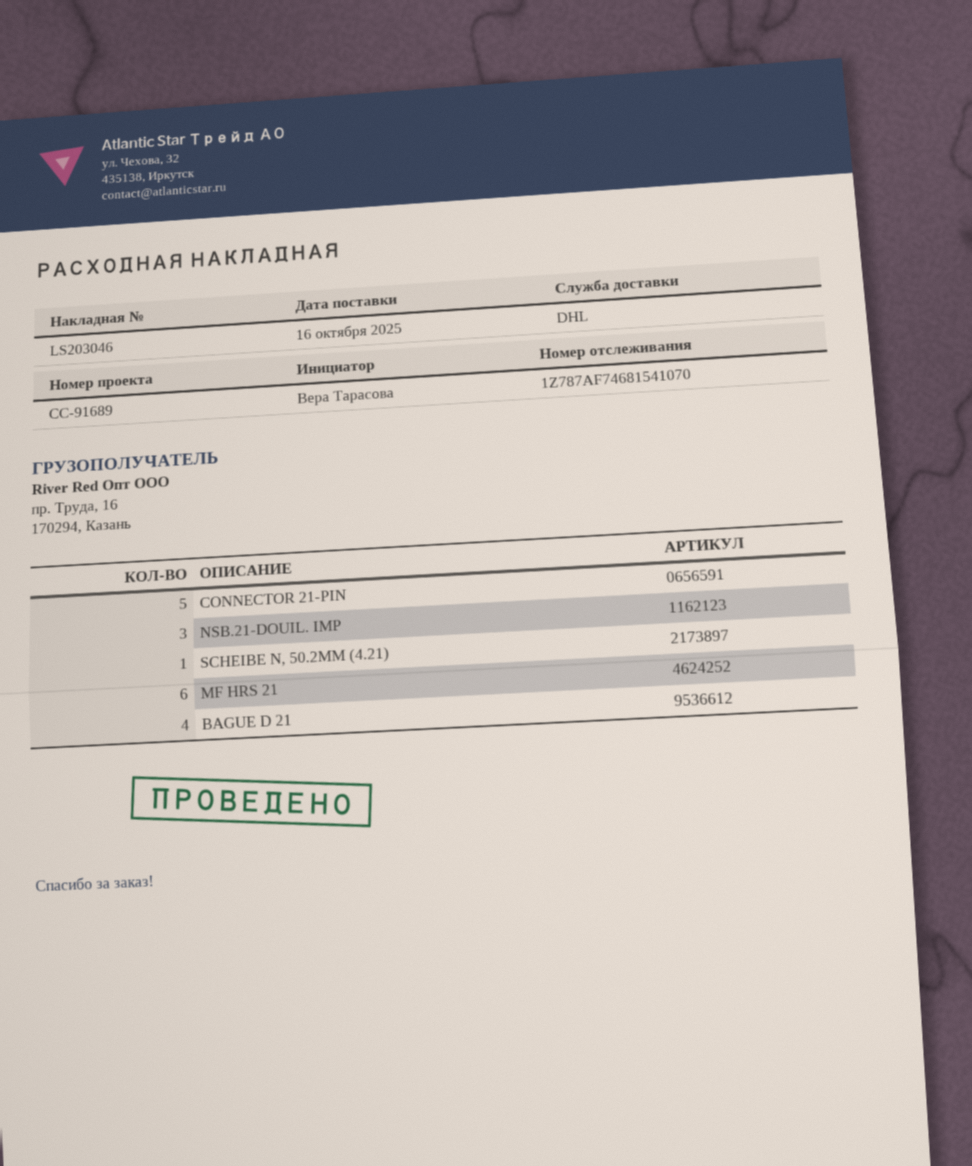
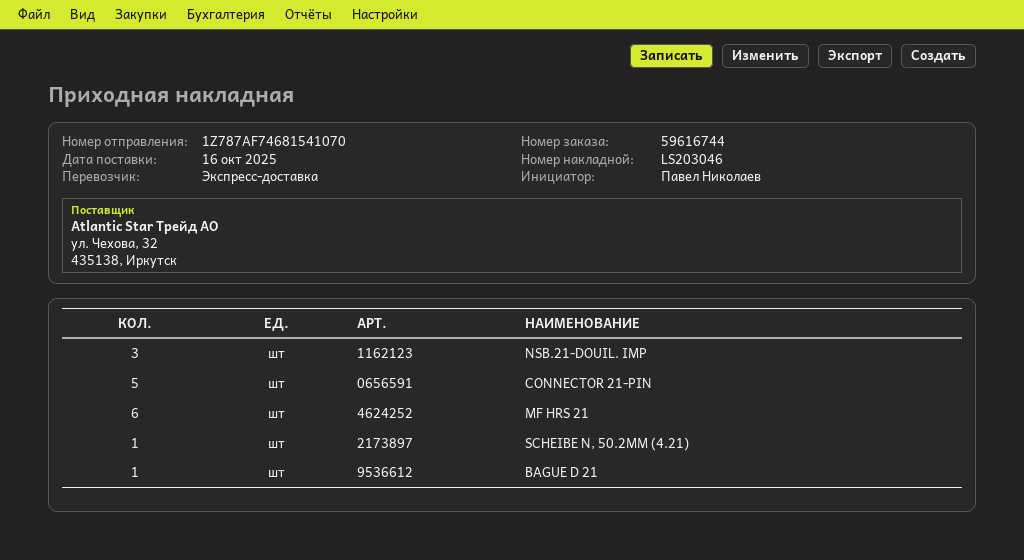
ordered by: Вера Тарасова -> Павел Николаев
shipping method: DHL -> express
BAGUE D 21: 4 -> 1

